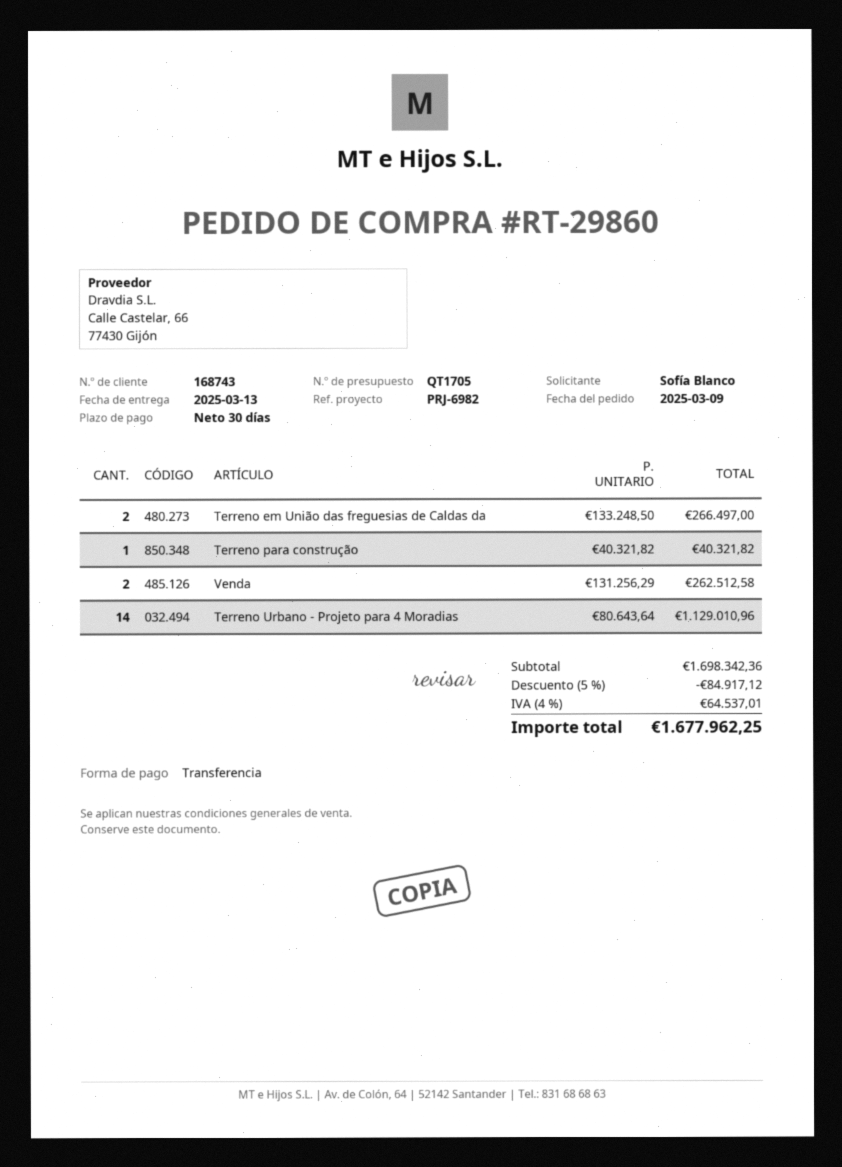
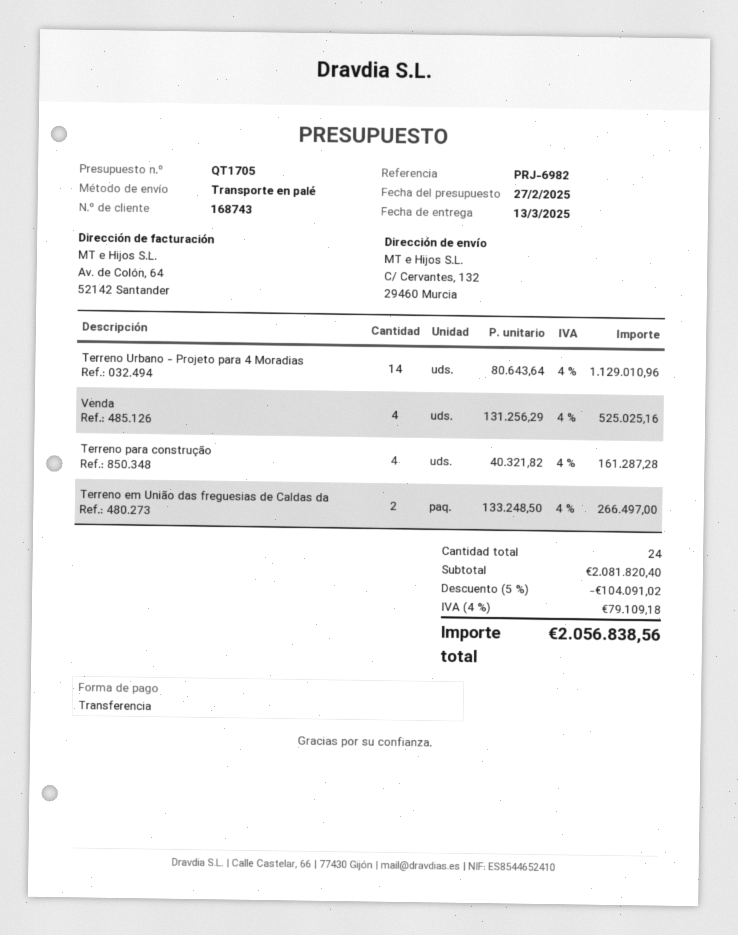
Terreno para construção: 1 x 40321.82 = 40321.82 -> 4 x 40321.82 = 161287.28
Venda: 2 x 131256.29 = 262512.58 -> 4 x 131256.29 = 525025.16
subtotal: 1698342.36 -> 2081820.40
discount: 5% = 84917.12 -> 5% = 104091.02
tax: 4% = 64537.01 -> 4% = 79109.18
total: 1677962.25 -> 2056838.56

